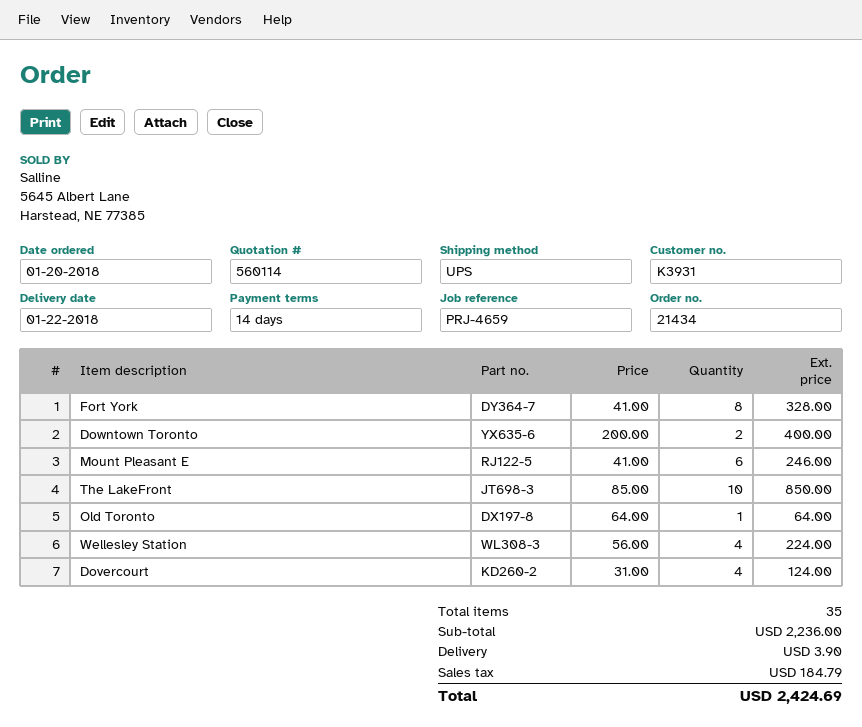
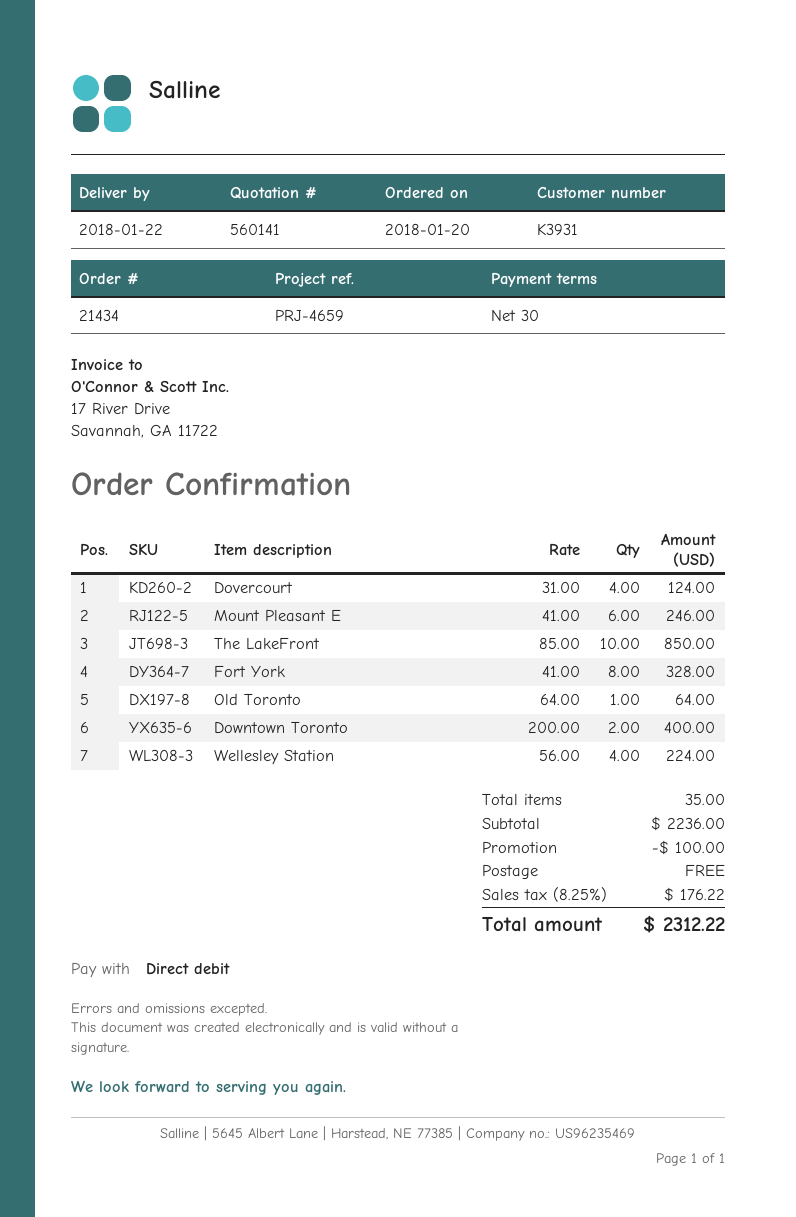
quote number: 560114 -> 560141
payment terms: 14 days -> 30 days
discount: none -> 100.00
shipping: 3.90 -> 0.00
tax: 184.79 -> 176.22
total: 2424.69 -> 2312.22

